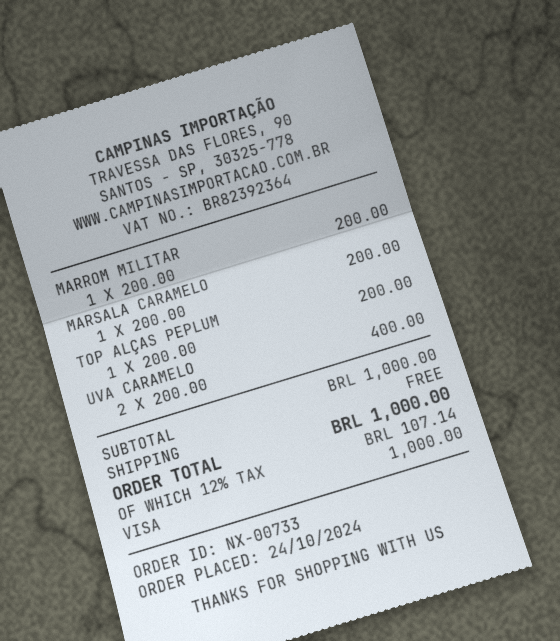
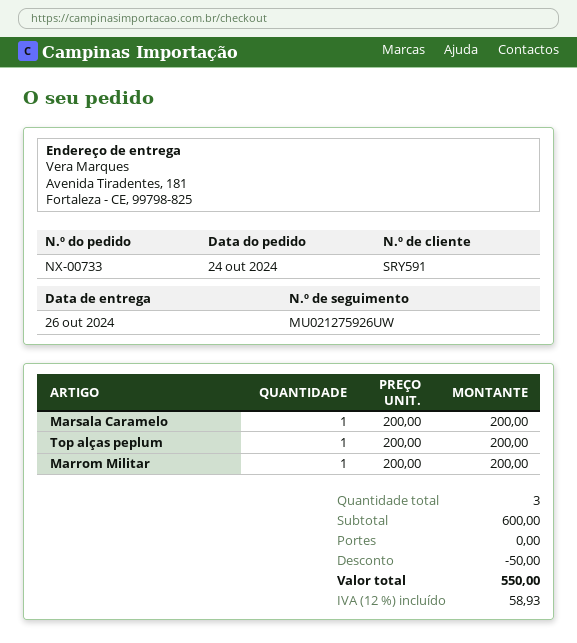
UVA CARAMELO: 2 x 200.00 = 400.00 -> none
subtotal: 1000.00 -> 600.00
discount: none -> 50.00
tax: 12% = 107.14 -> 12% = 58.93
total: 1000.00 -> 550.00

